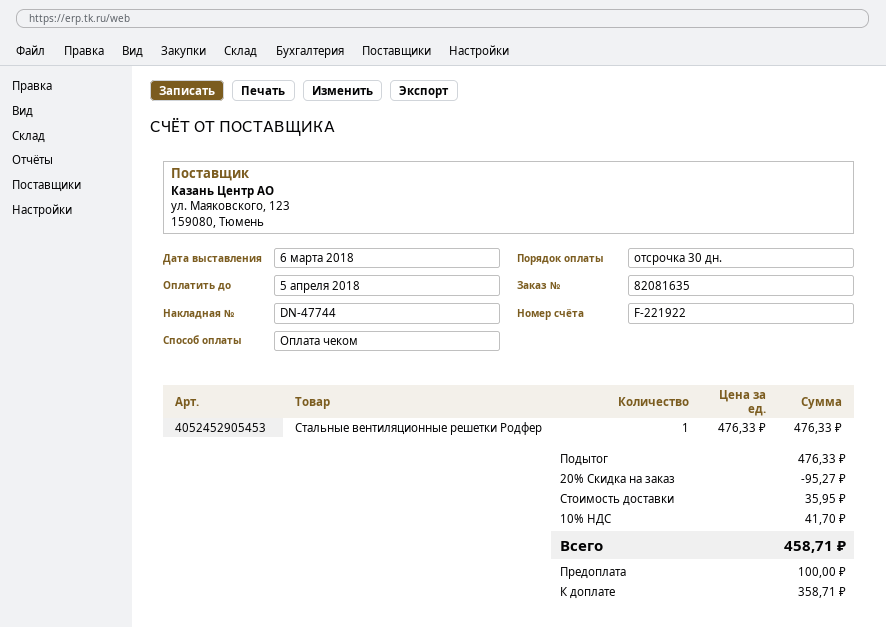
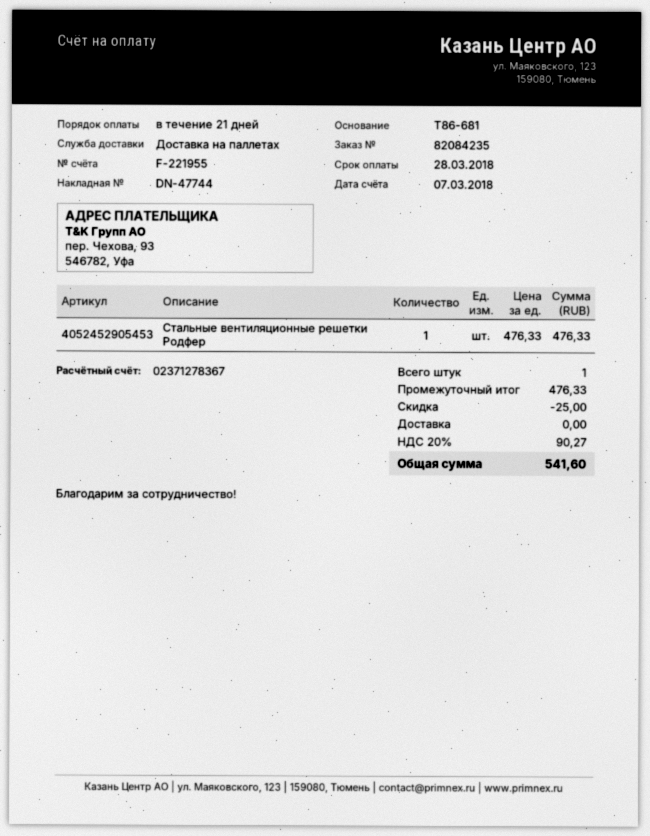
order number: 82081635 -> 82084235
invoice number: F-221922 -> F-221955
invoice date: 2018-03-06 -> 2018-03-07
payment terms: 30 days -> 21 days
due date: 2018-04-05 -> 2018-03-28
discount: 95.27 -> 25.00
shipping: 35.95 -> 0.00
tax: 10% = 41.70 -> 20% = 90.27
total: 458.71 -> 541.60

